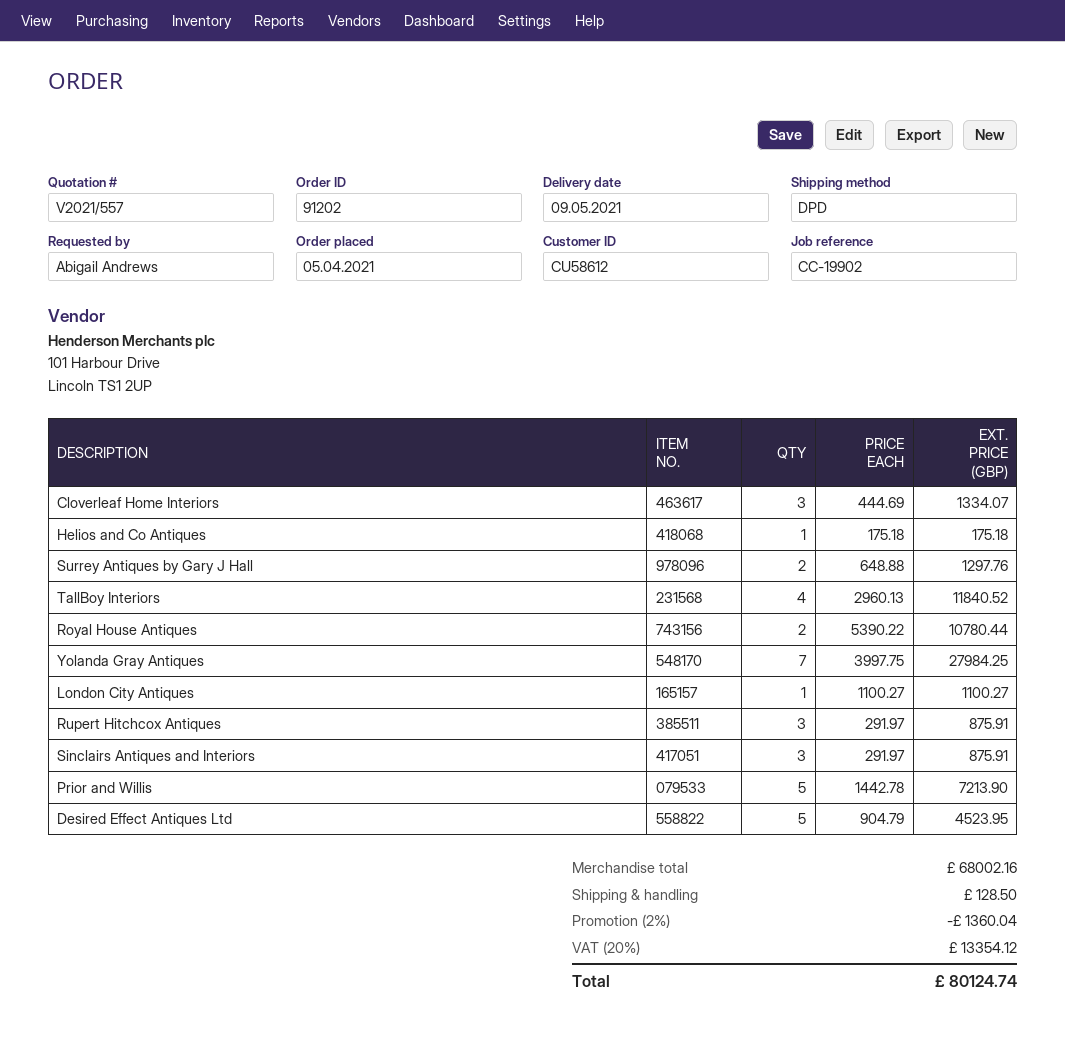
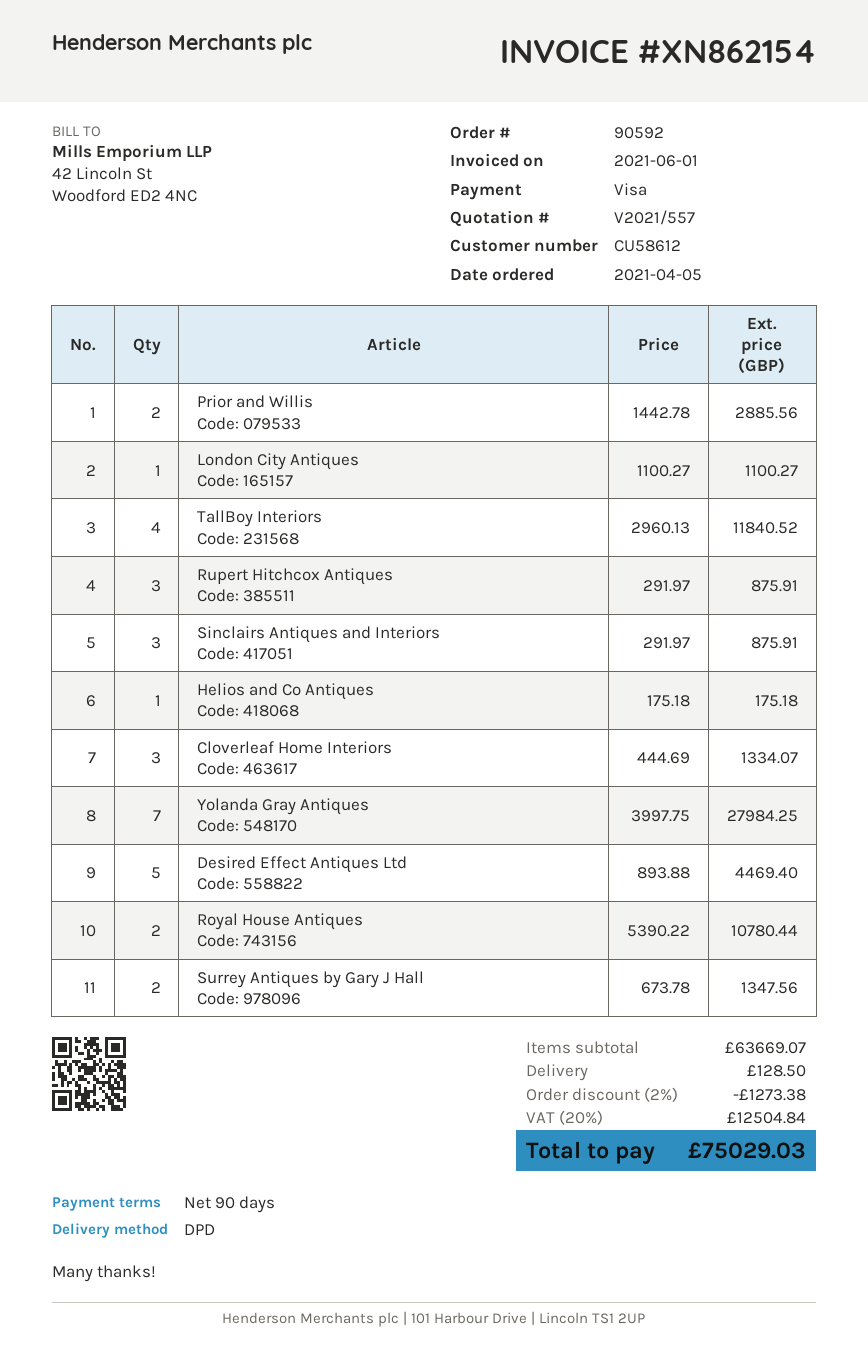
order number: 91202 -> 90592
Surrey Antiques by Gary J Hall: 2 x 648.88 = 1297.76 -> 2 x 673.78 = 1347.56
Prior and Willis: 5 x 1442.78 = 7213.90 -> 2 x 1442.78 = 2885.56
Desired Effect Antiques Ltd: 5 x 904.79 = 4523.95 -> 5 x 893.88 = 4469.40
subtotal: 68002.16 -> 63669.07
discount: 2% = 1360.04 -> 2% = 1273.38
tax: 20% = 13354.12 -> 20% = 12504.84
total: 80124.74 -> 75029.03

